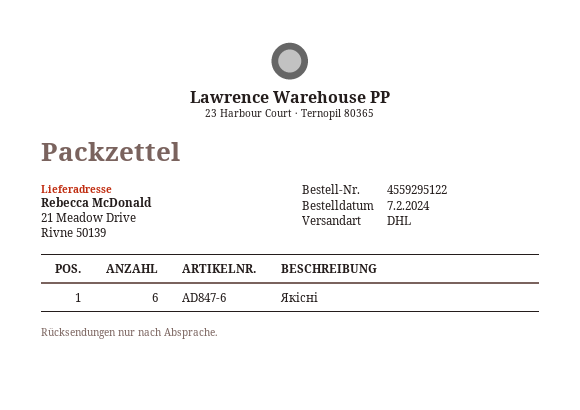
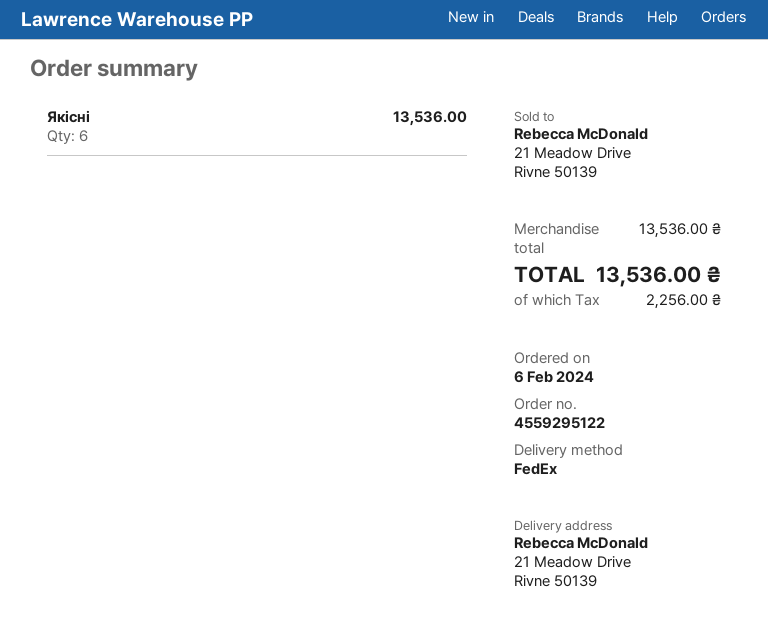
order date: 2024-02-07 -> 2024-02-06
shipping method: DHL -> FedEx

